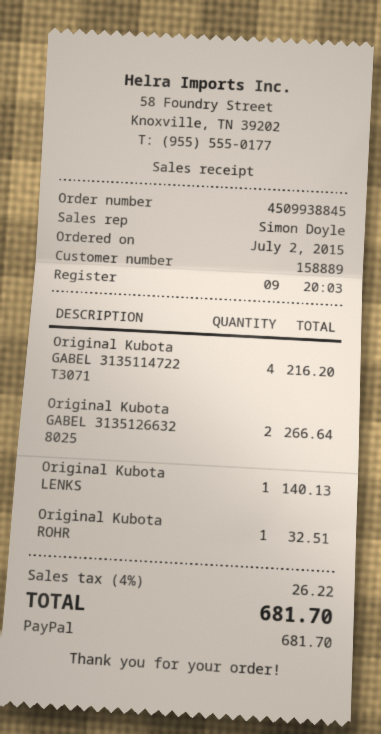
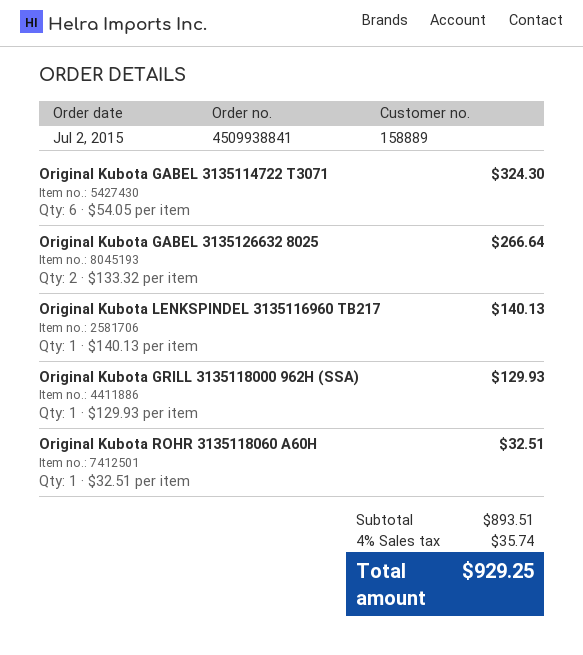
order number: 4509938845 -> 4509938841
Original Kubota GABEL 3135114722 T3071: 4 for 216.20 -> 6 for 324.30
Original Kubota GRILL 3135118000 962H (SSA): none -> 1 for 129.93
tax: 4% = 26.22 -> 4% = 35.74
total: 681.70 -> 929.25

